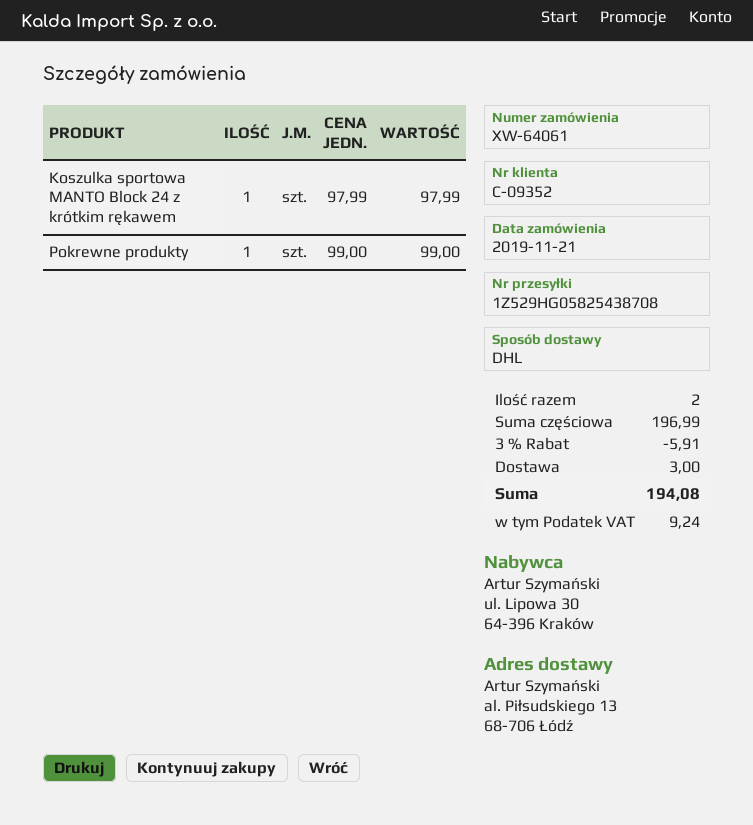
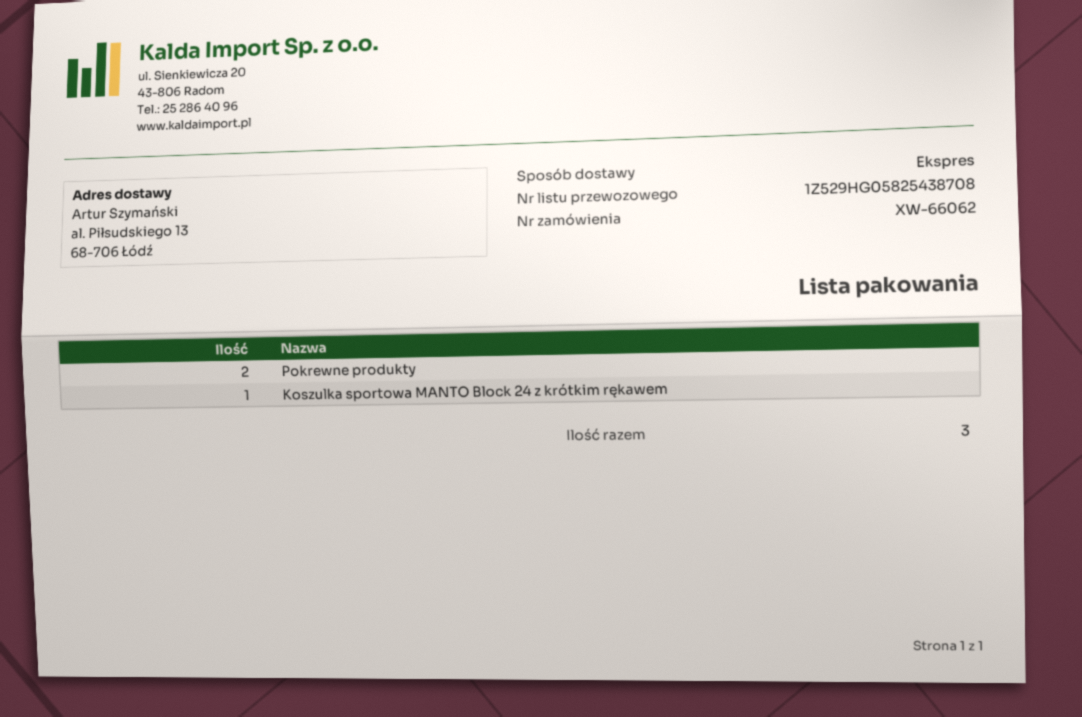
order number: XW-64061 -> XW-66062
shipping method: DHL -> express
Pokrewne produkty: 1 -> 2
total quantity: 2 -> 3

